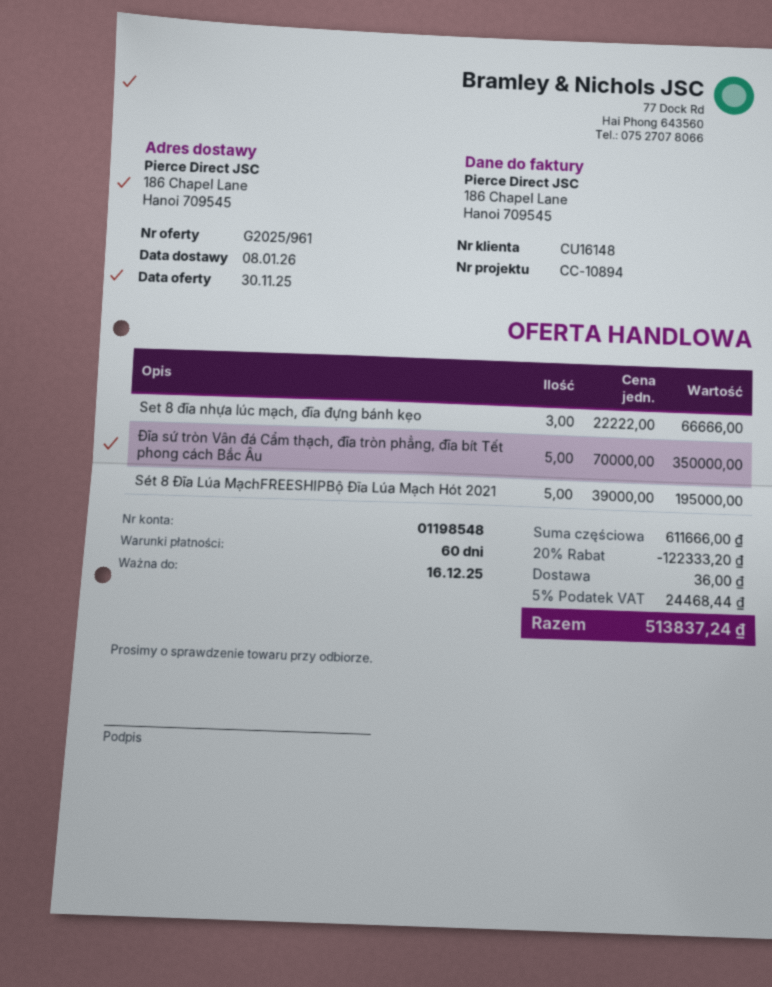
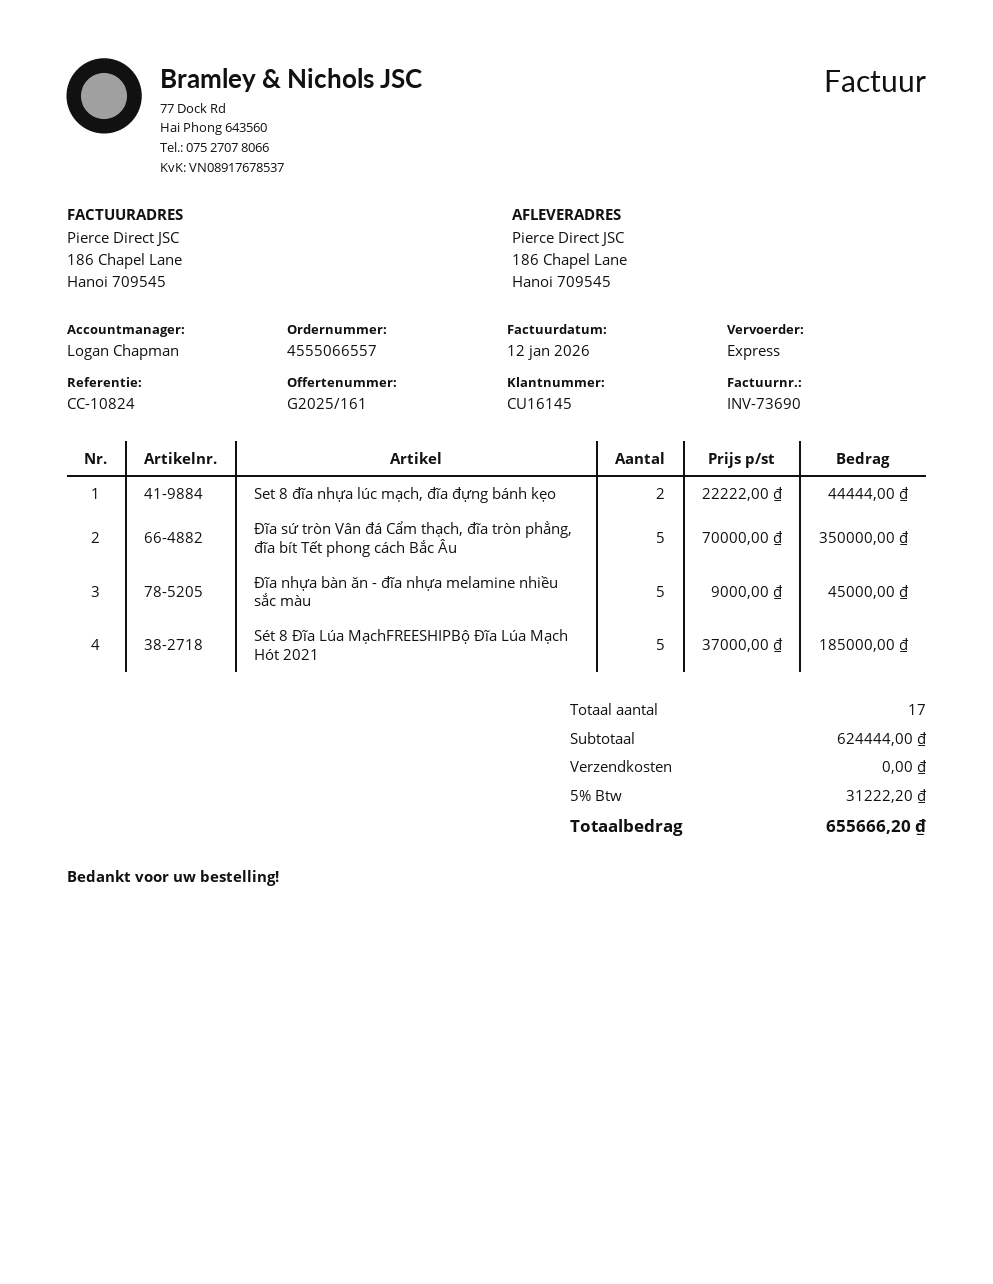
quote number: G2025/961 -> G2025/161
customer number: CU16148 -> CU16145
reference: CC-10894 -> CC-10824
Set 8 đĩa nhựa lúc mạch, đĩa đựng bánh kẹo: 3 x 22222.00 = 66666.00 -> 2 x 22222.00 = 44444.00
Sét 8 Đĩa Lúa MạchFREESHIPBộ Đĩa Lúa Mạch Hót 2021: 5 x 39000.00 = 195000.00 -> 5 x 37000.00 = 185000.00
Đĩa nhựa bàn ăn - đĩa nhựa melamine nhiều sắc màu: none -> 5 x 9000.00 = 45000.00
subtotal: 611666.00 -> 624444.00
discount: 20% = 122333.20 -> none
shipping: 36.00 -> 0.00
tax: 5% = 24468.44 -> 5% = 31222.20
total: 513837.24 -> 655666.20

